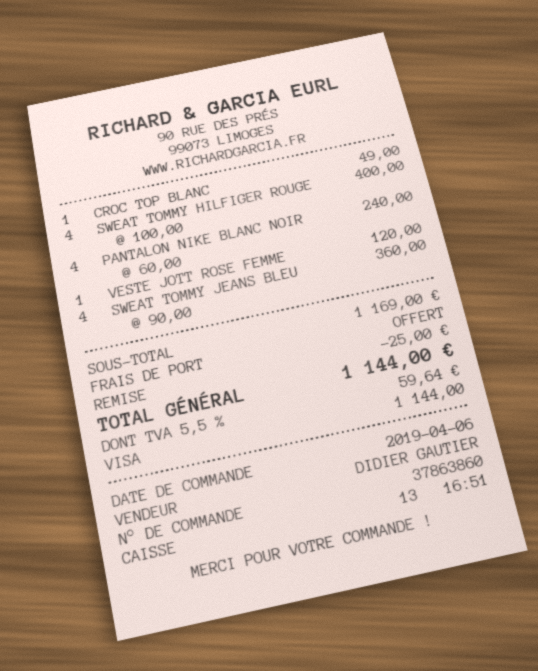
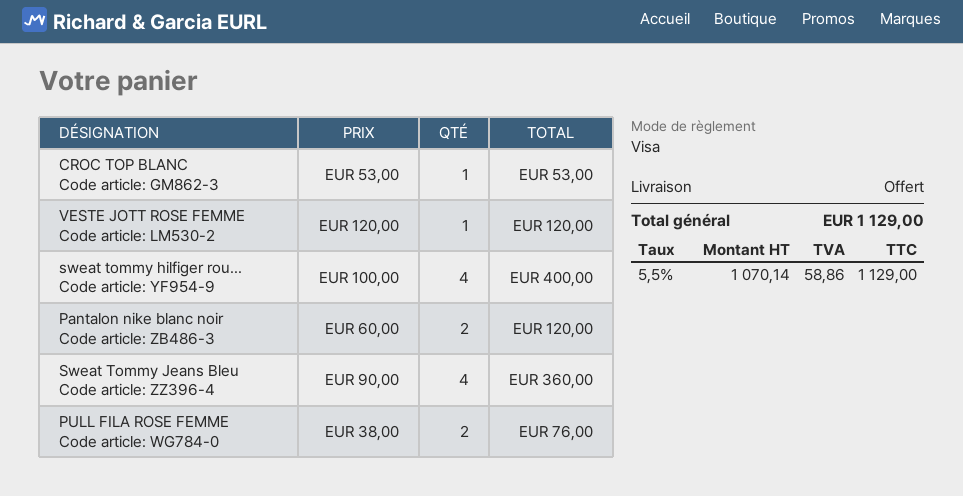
CROC TOP BLANC: 1 x 49.00 = 49.00 -> 1 x 53.00 = 53.00
PANTALON NIKE BLANC NOIR: 4 x 60.00 = 240.00 -> 2 x 60.00 = 120.00
PULL FILA ROSE FEMME: none -> 2 x 38.00 = 76.00
discount: 25.00 -> none
tax: 5.5% = 59.64 -> 5.5% = 58.86
total: 1144.00 -> 1129.00

